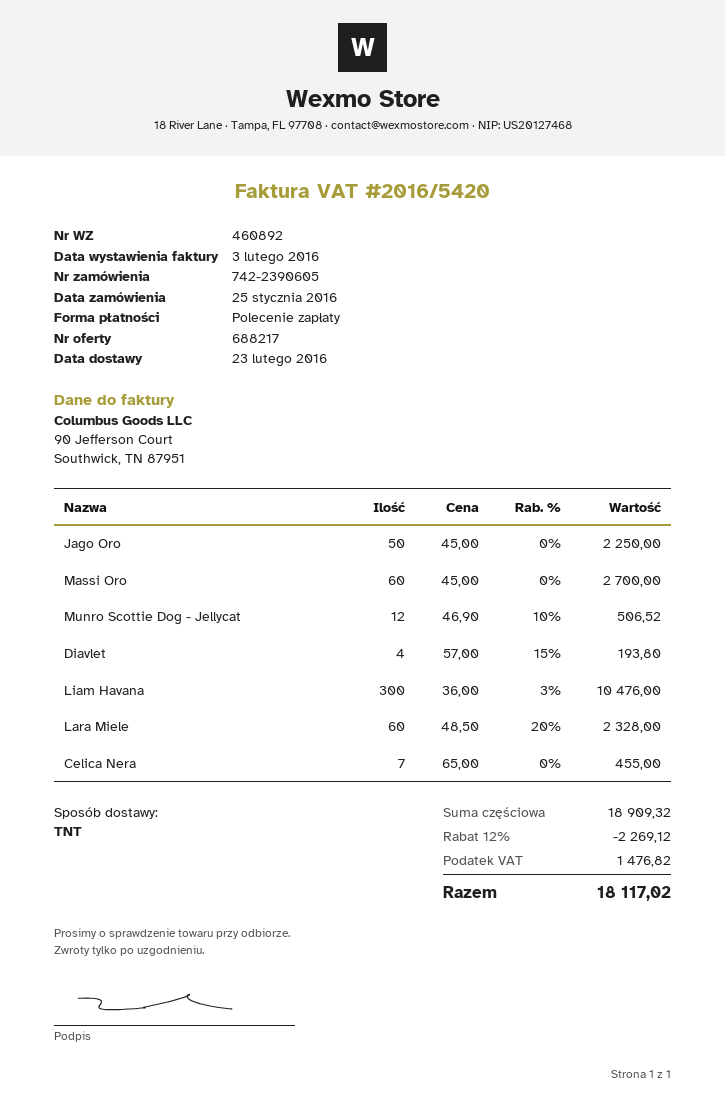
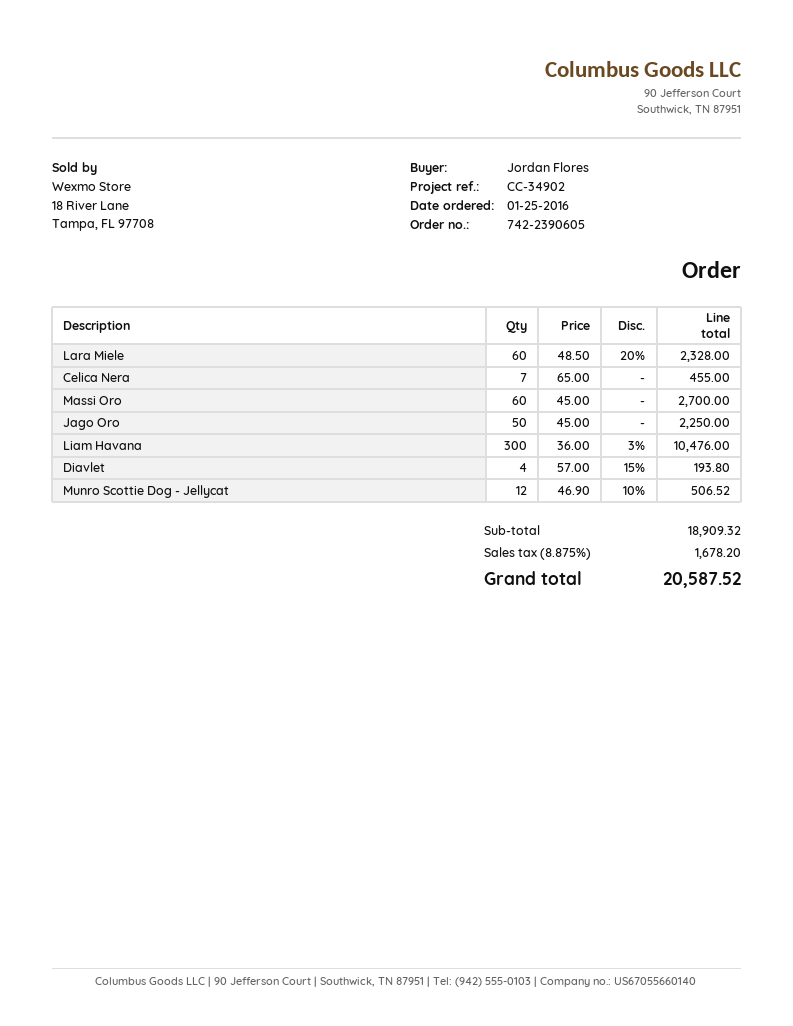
discount: 12% = 2269.12 -> none
tax: 1476.82 -> 1678.20
total: 18117.02 -> 20587.52

